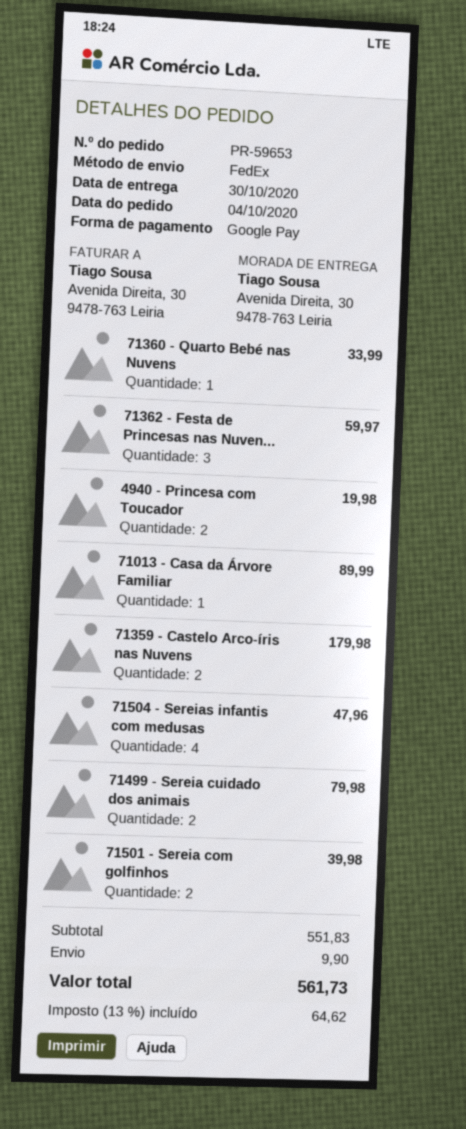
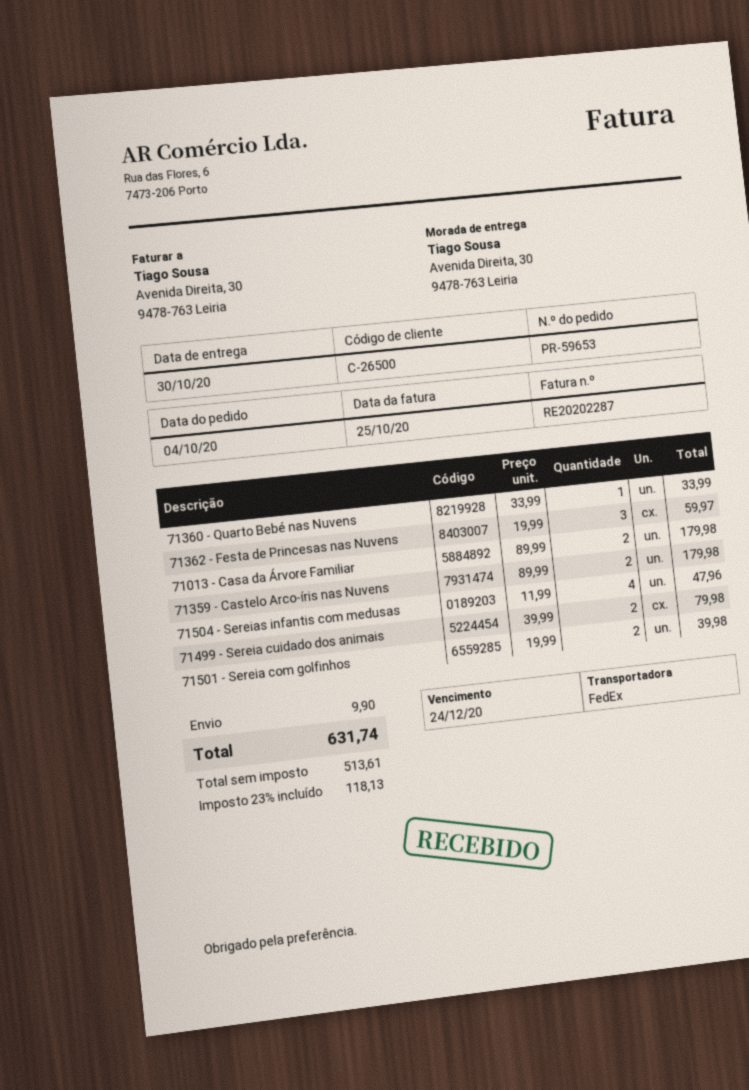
4940 - Princesa com Toucador: 2 for 19.98 -> none
71013 - Casa da Árvore Familiar: 1 for 89.99 -> 2 for 179.98
tax: 13% = 64.62 -> 23% = 118.13
total: 561.73 -> 631.74

